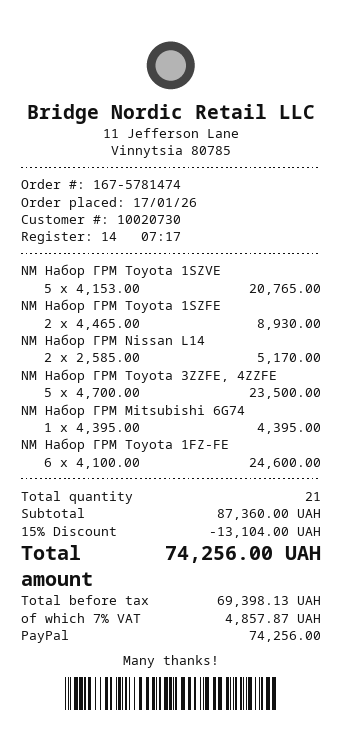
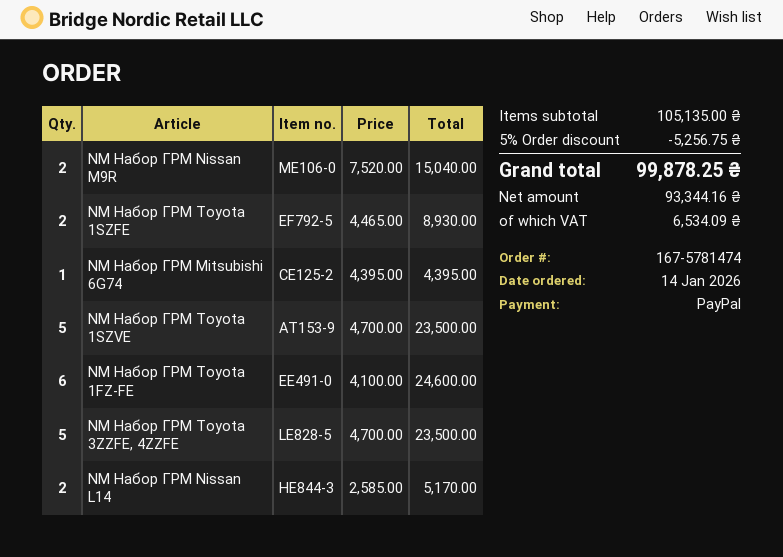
order date: 2026-01-17 -> 2026-01-14
NM Набор ГРМ Toyota 1SZVE: 5 x 4153.00 = 20765.00 -> 5 x 4700.00 = 23500.00
NM Набор ГРМ Nissan M9R: none -> 2 x 7520.00 = 15040.00
subtotal: 87360.00 -> 105135.00
discount: 15% = 13104.00 -> 5% = 5256.75
net: 69398.13 -> 93344.16
tax: 4857.87 -> 6534.09
total: 74256.00 -> 99878.25

